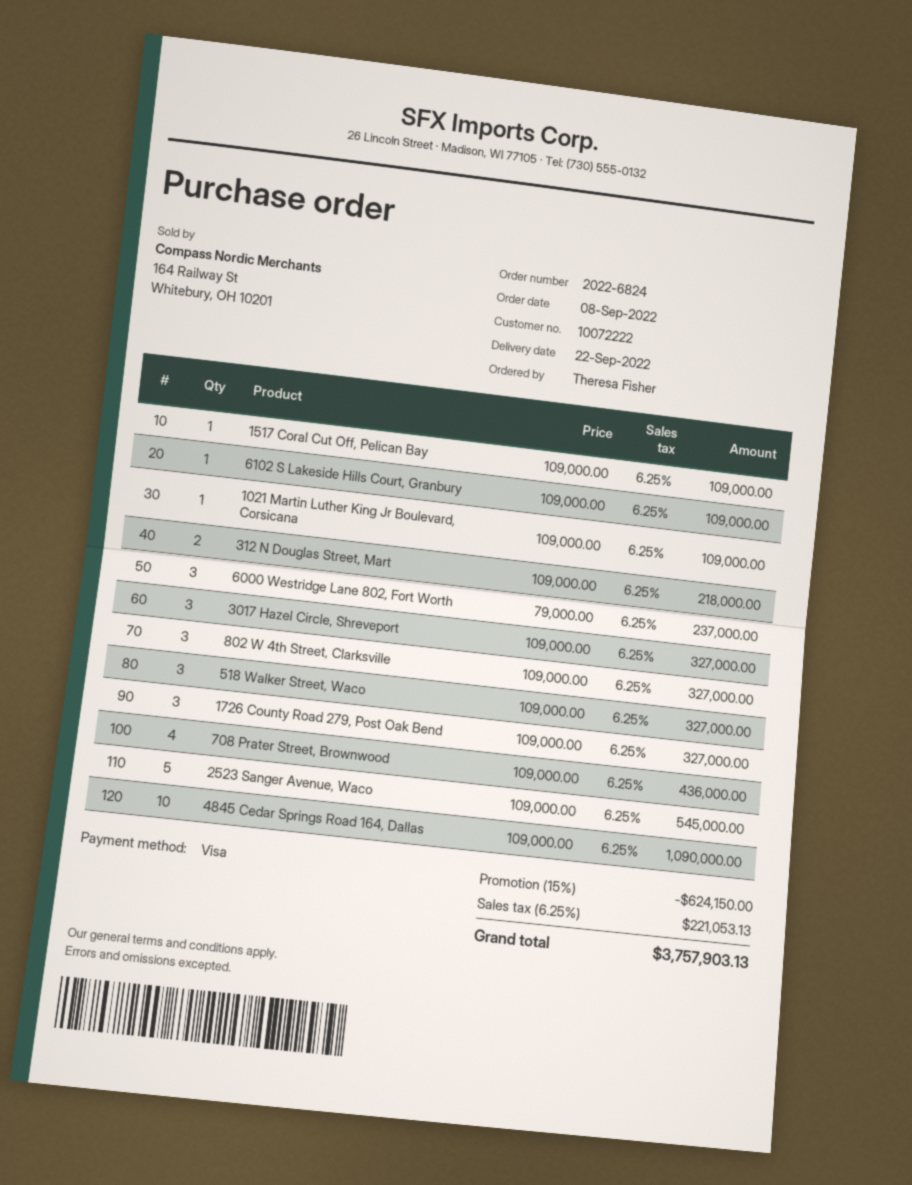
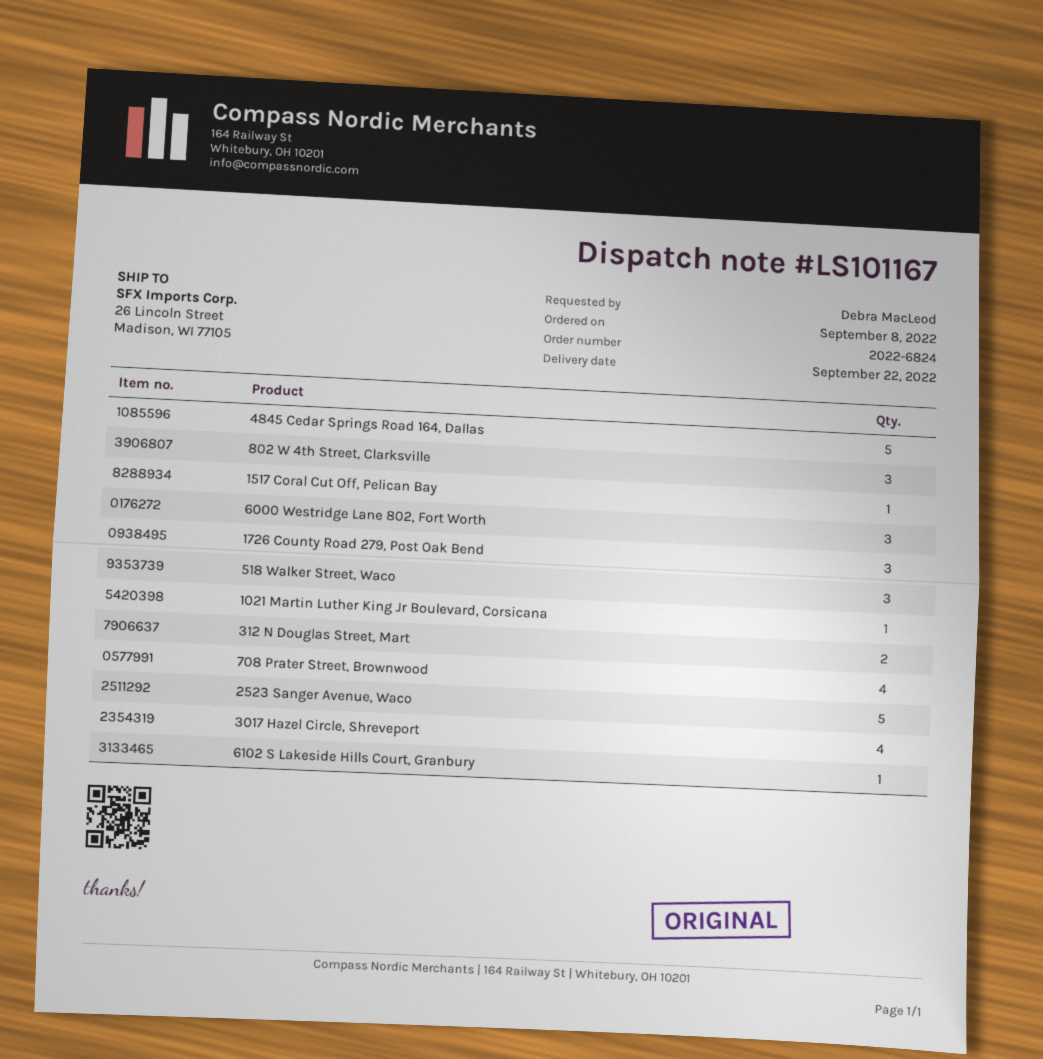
ordered by: Theresa Fisher -> Debra MacLeod
3017 Hazel Circle, Shreveport: 3 -> 4
4845 Cedar Springs Road 164, Dallas: 10 -> 5

